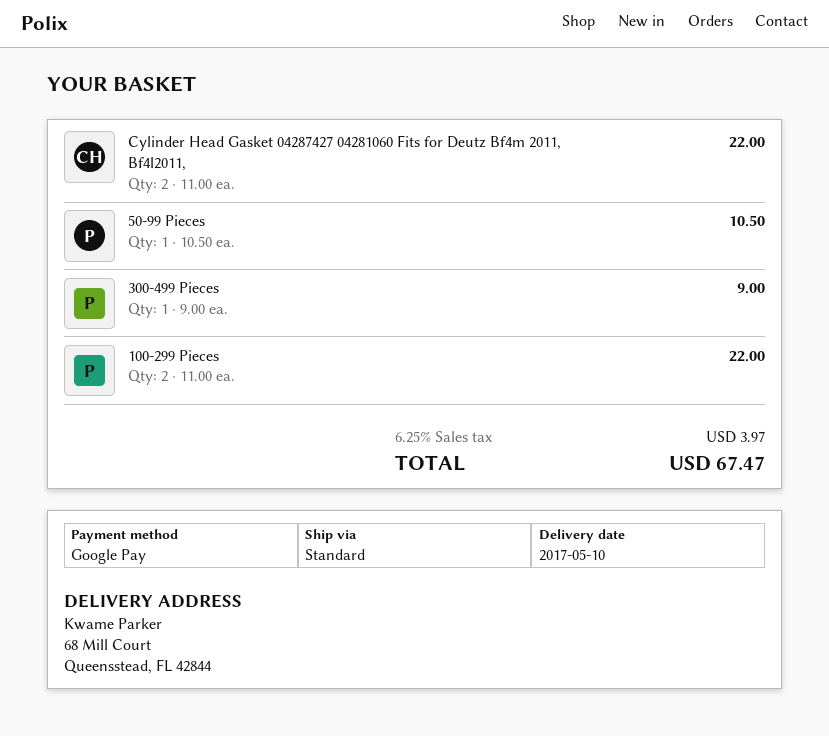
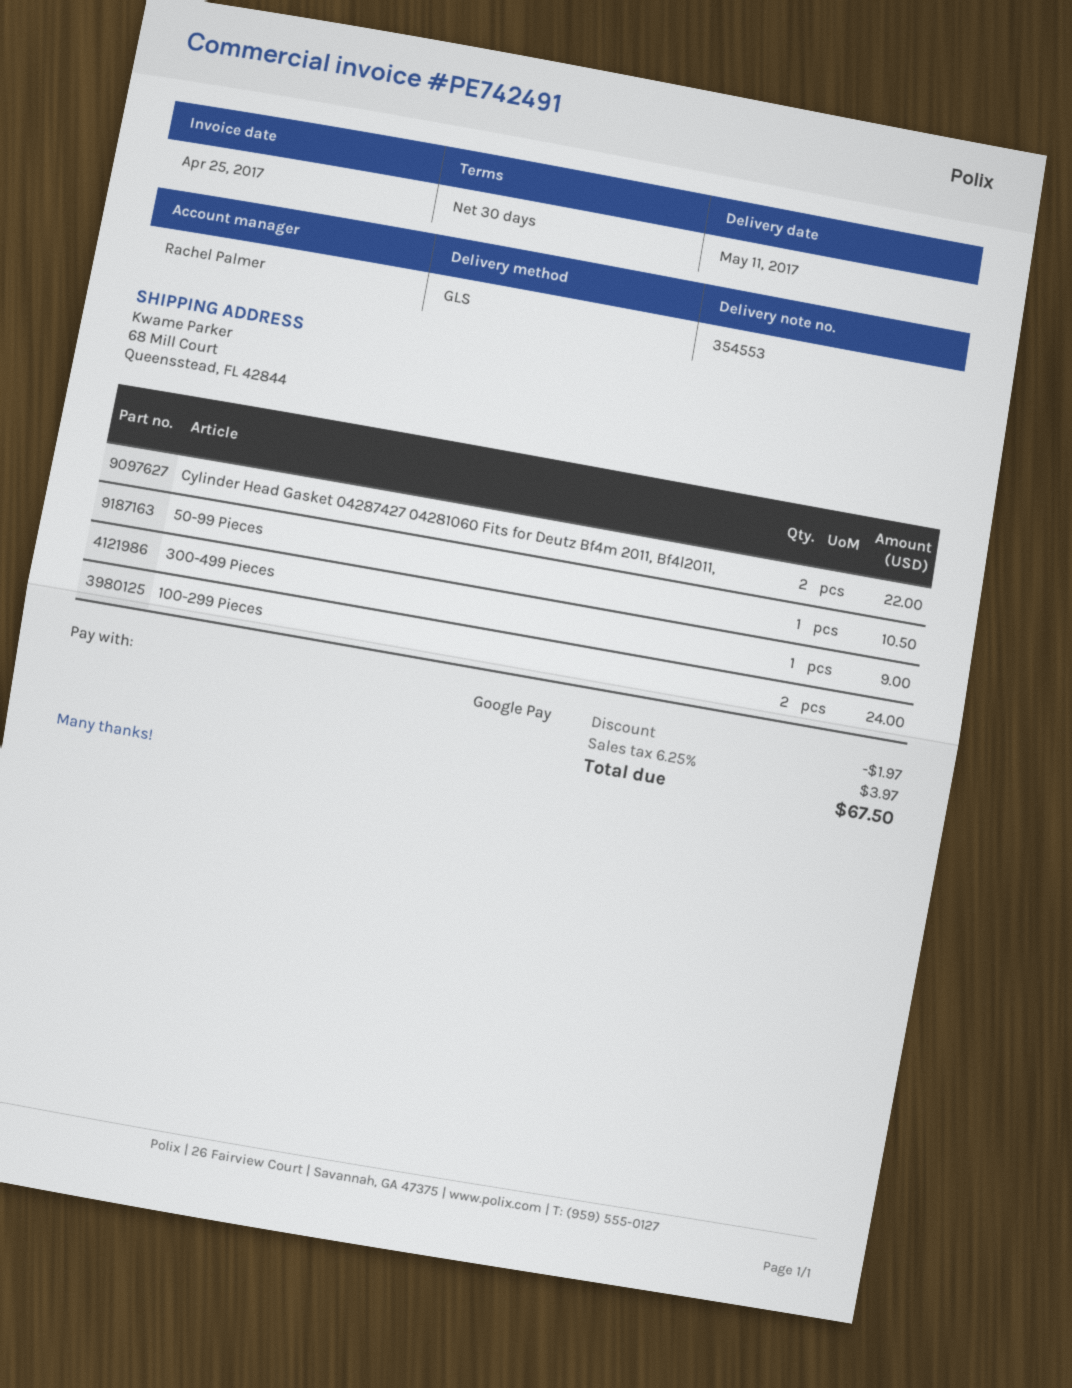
delivery date: 2017-05-10 -> 2017-05-11
shipping method: standard -> GLS
100-299 Pieces: 2 for 22.00 -> 2 for 24.00
discount: none -> 1.97
total: 67.47 -> 67.50

